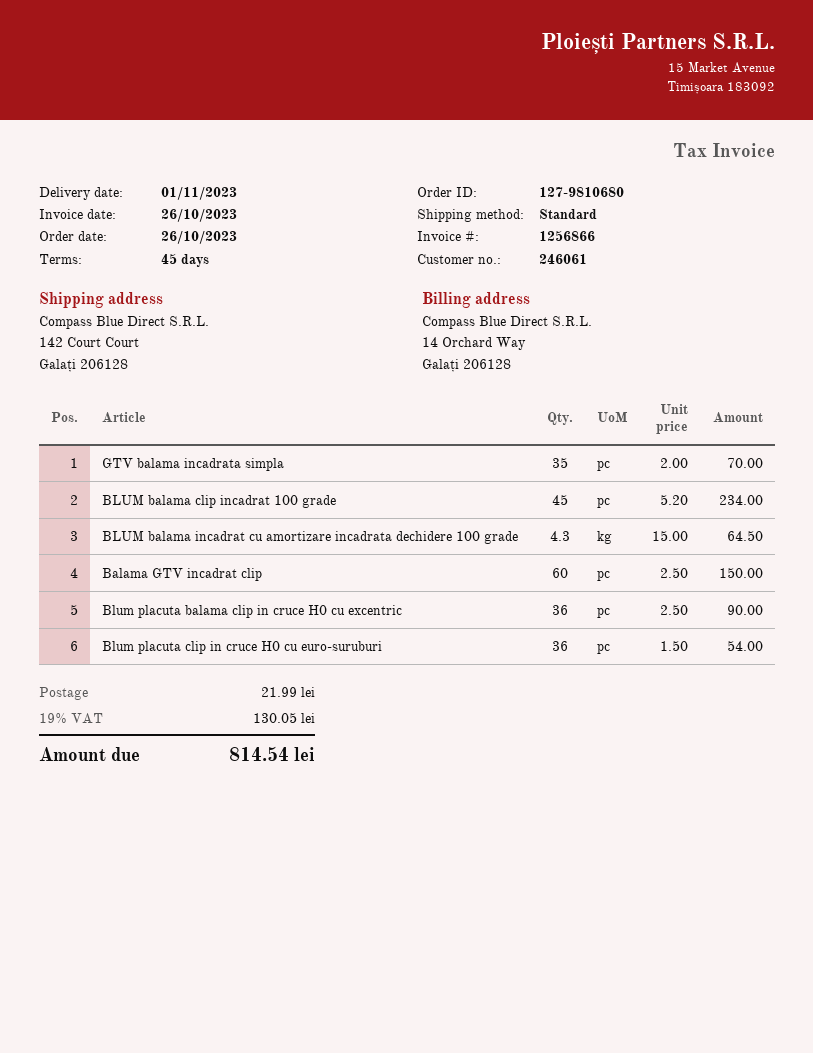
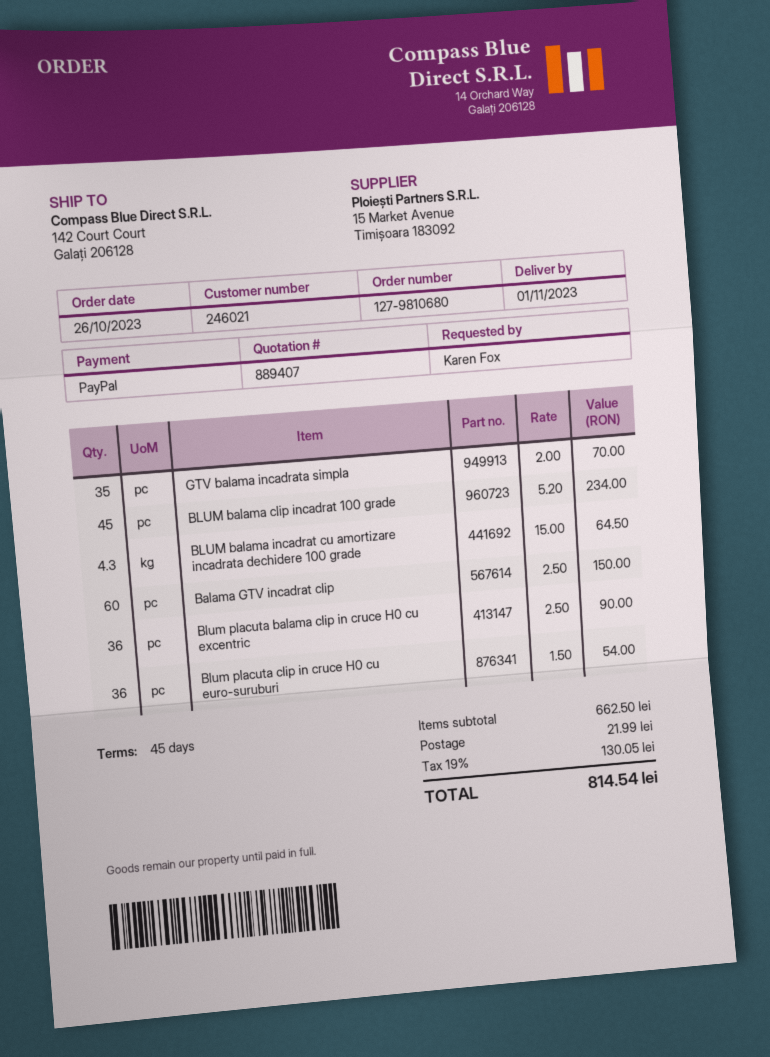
customer number: 246061 -> 246021

